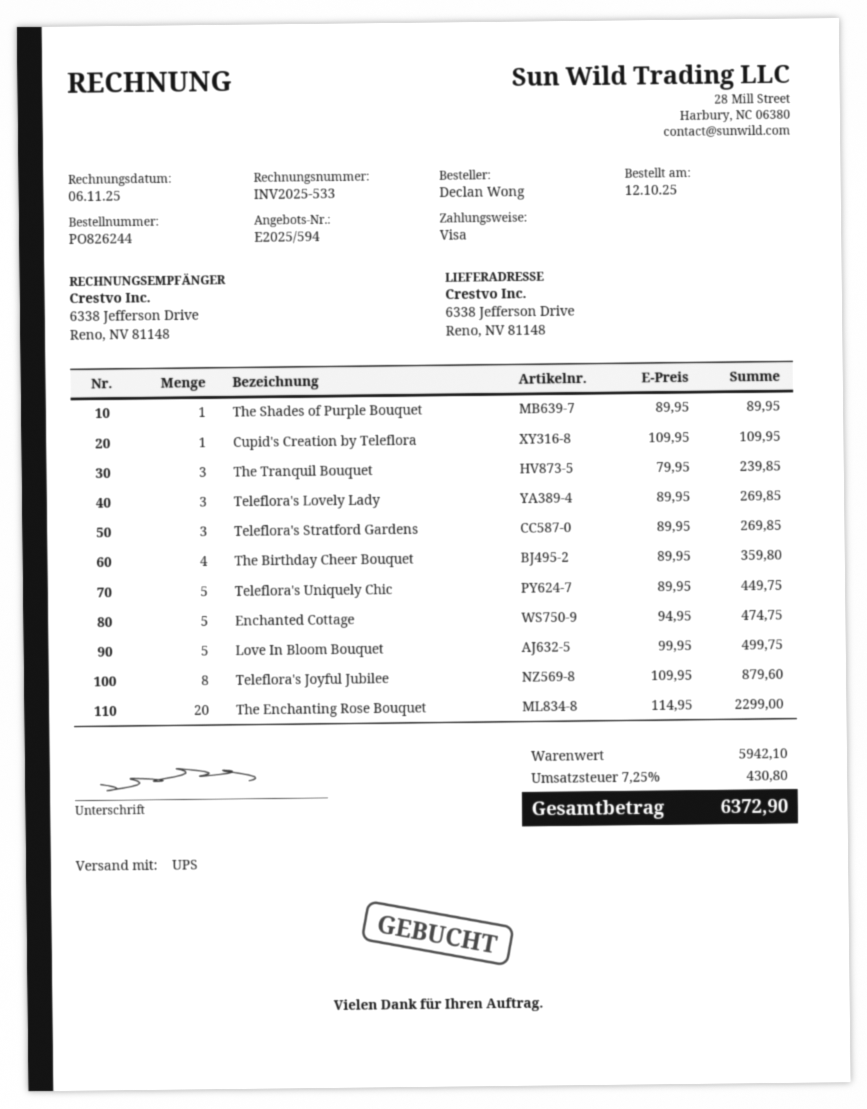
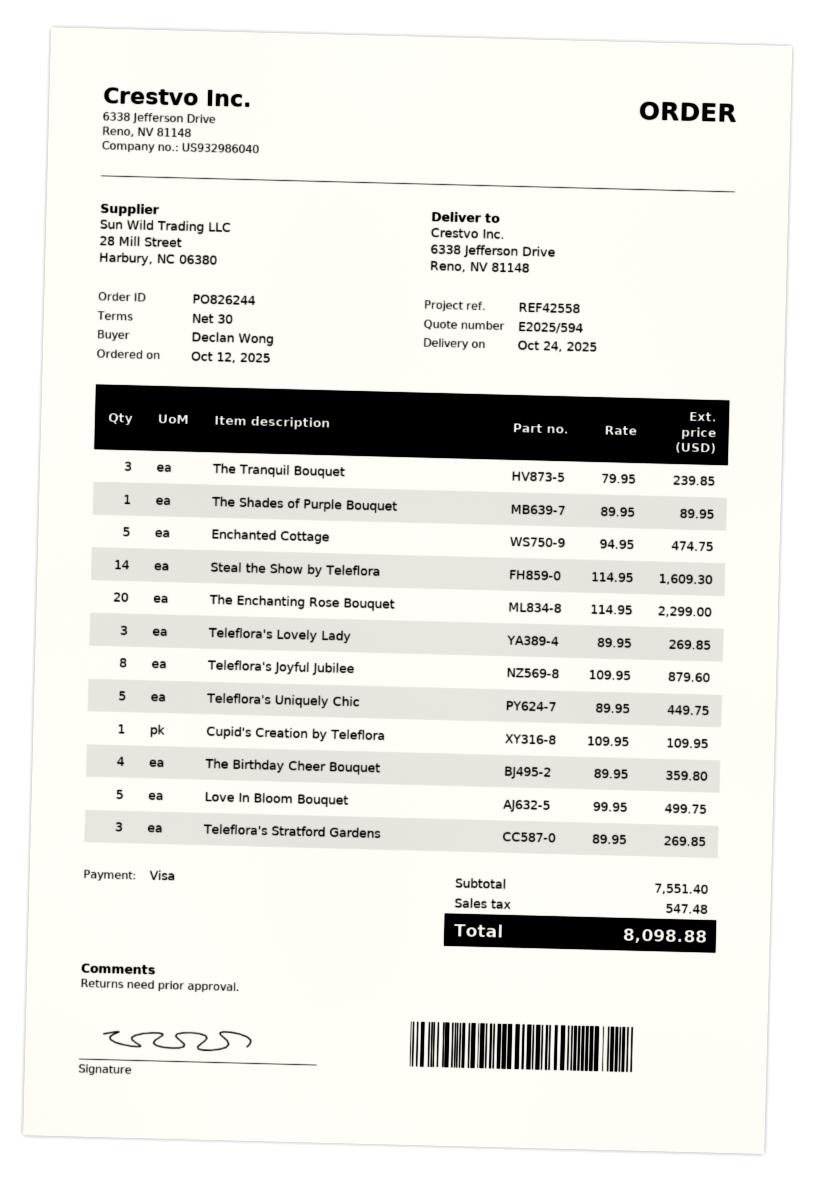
Steal the Show by Teleflora: none -> 14 x 114.95 = 1609.30
subtotal: 5942.10 -> 7551.40
tax: 430.80 -> 547.48
total: 6372.90 -> 8098.88

